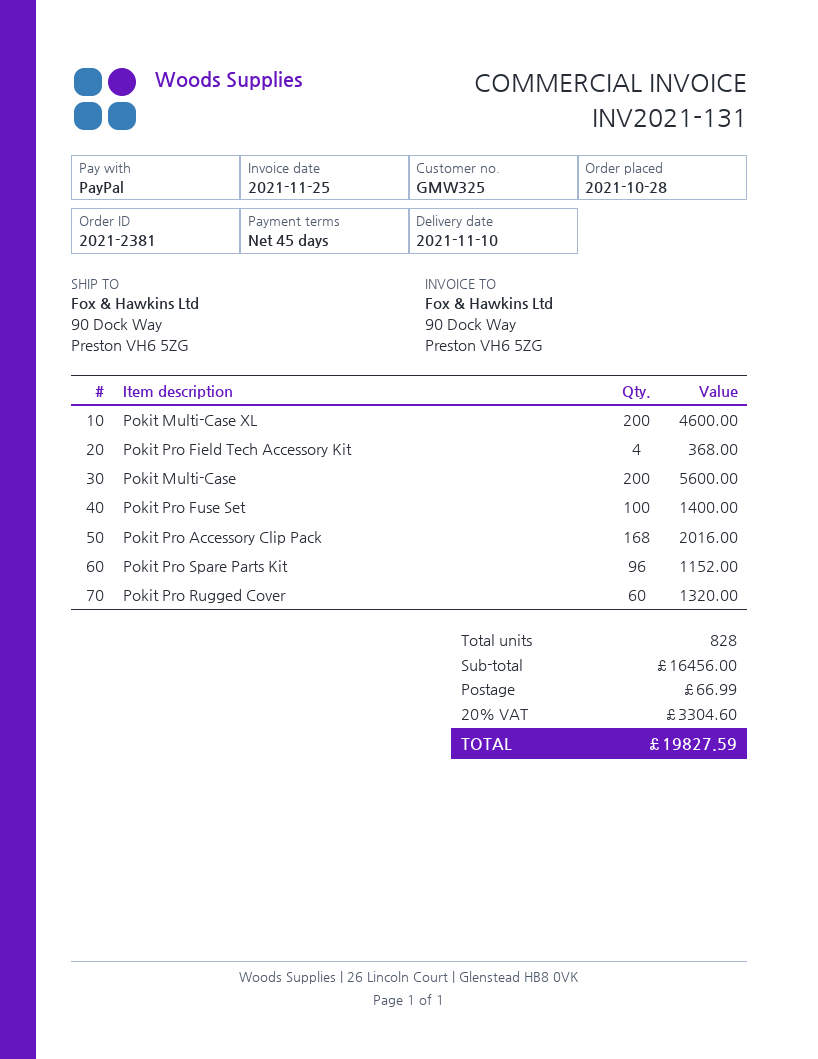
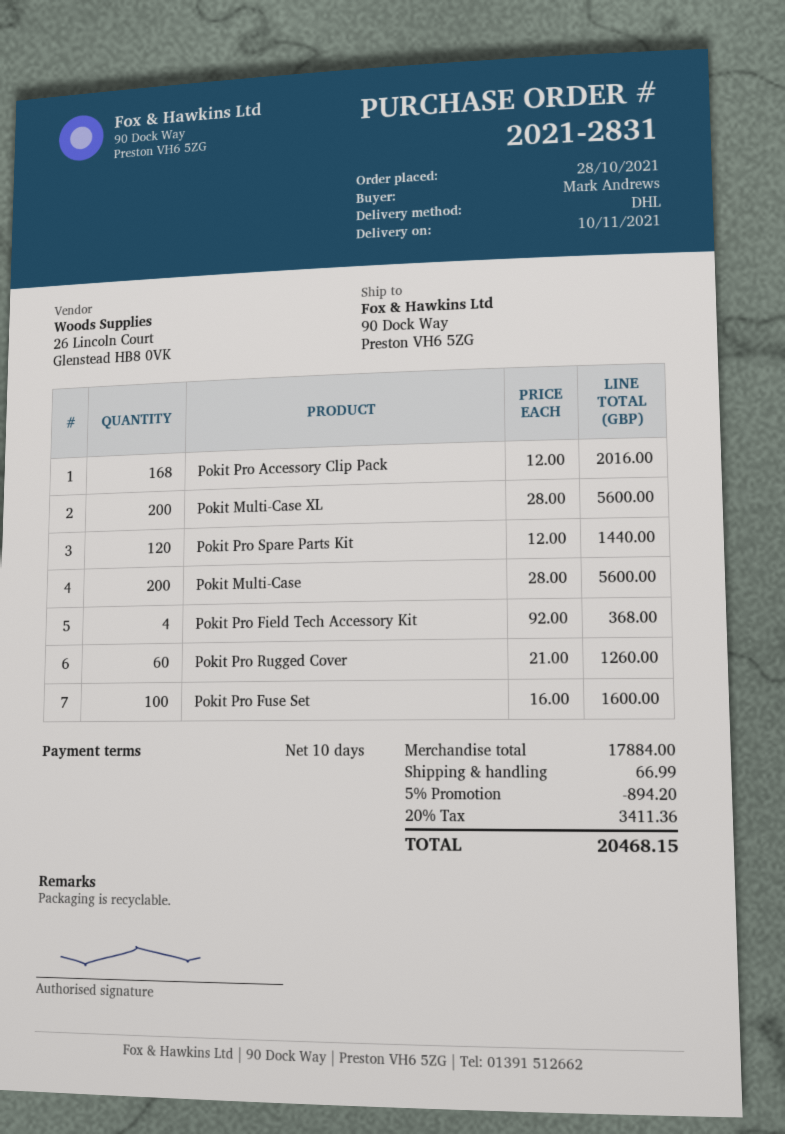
order number: 2021-2381 -> 2021-2831
payment terms: 45 days -> 10 days
Pokit Multi-Case XL: 200 for 4600.00 -> 200 for 5600.00
Pokit Pro Fuse Set: 100 for 1400.00 -> 100 for 1600.00
Pokit Pro Spare Parts Kit: 96 for 1152.00 -> 120 for 1440.00
Pokit Pro Rugged Cover: 60 for 1320.00 -> 60 for 1260.00
subtotal: 16456.00 -> 17884.00
discount: none -> 5% = 894.20
tax: 20% = 3304.60 -> 20% = 3411.36
total: 19827.59 -> 20468.15

